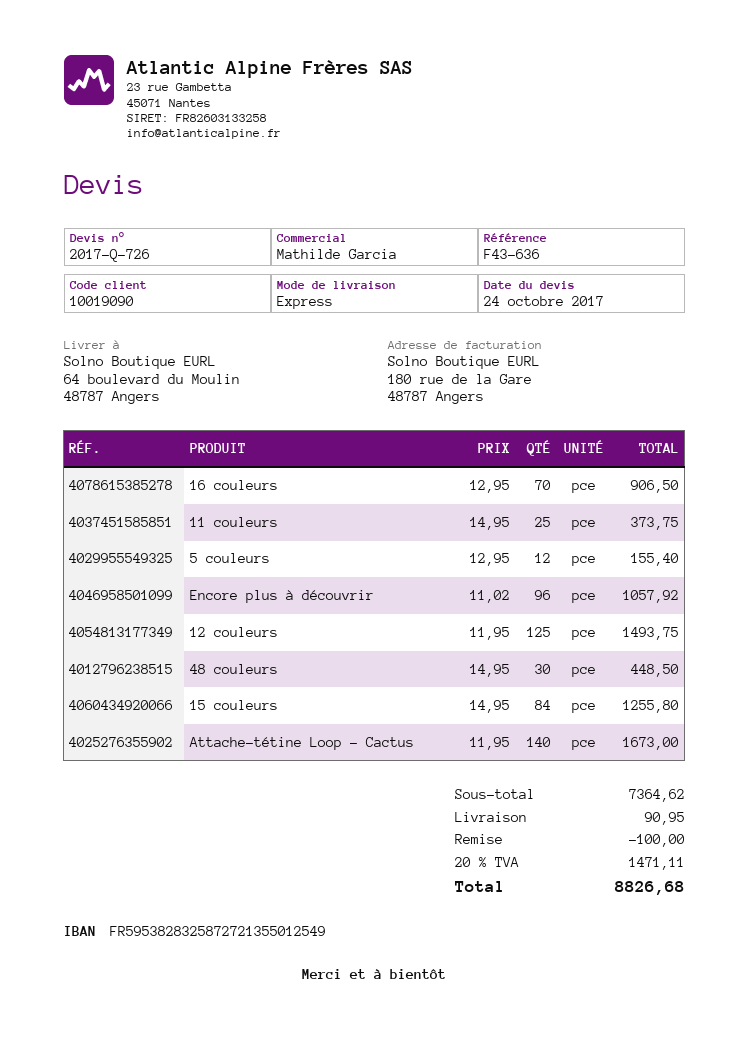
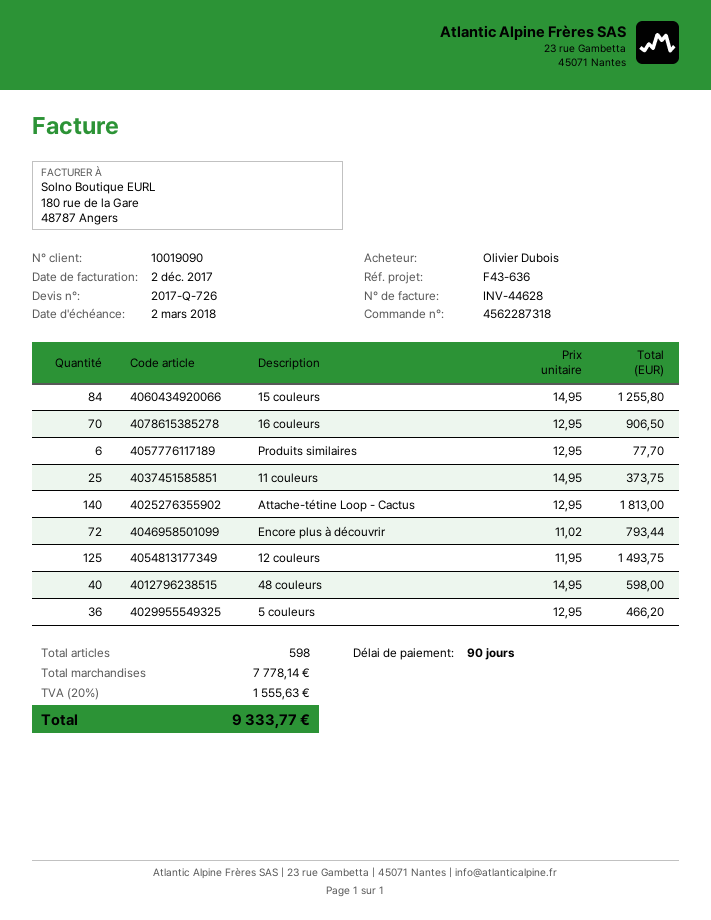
5 couleurs: 12 x 12.95 = 155.40 -> 36 x 12.95 = 466.20
Encore plus à découvrir: 96 x 11.02 = 1057.92 -> 72 x 11.02 = 793.44
48 couleurs: 30 x 14.95 = 448.50 -> 40 x 14.95 = 598.00
Attache-tétine Loop - Cactus: 140 x 11.95 = 1673.00 -> 140 x 12.95 = 1813.00
Produits similaires: none -> 6 x 12.95 = 77.70
subtotal: 7364.62 -> 7778.14
discount: 100.00 -> none
shipping: 90.95 -> none
tax: 20% = 1471.11 -> 20% = 1555.63
total: 8826.68 -> 9333.77

